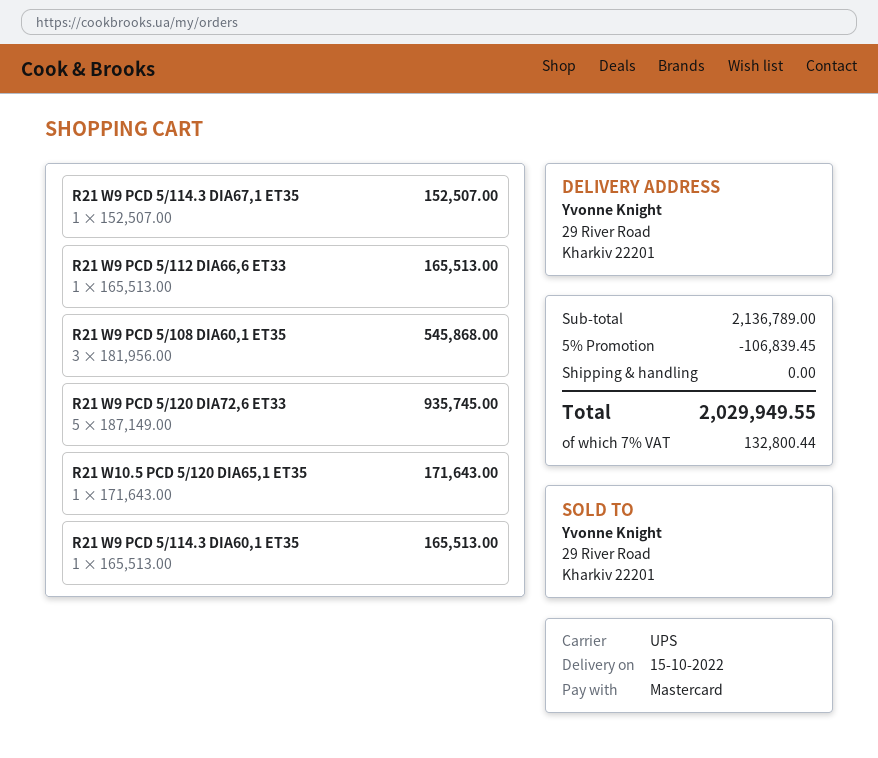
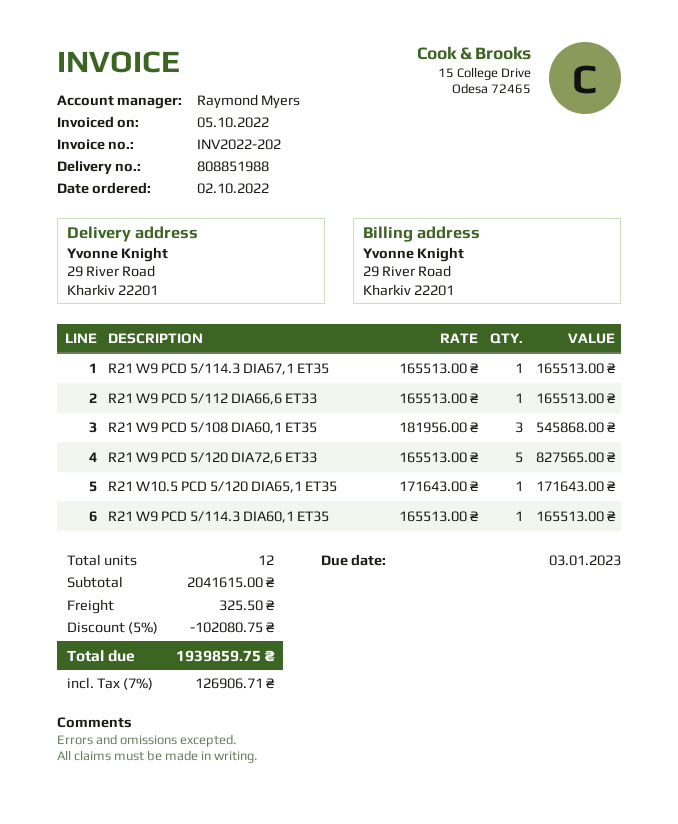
R21 W9 PCD 5/114.3 DIA67,1 ET35: 1 x 152507.00 = 152507.00 -> 1 x 165513.00 = 165513.00
R21 W9 PCD 5/120 DIA72,6 ET33: 5 x 187149.00 = 935745.00 -> 5 x 165513.00 = 827565.00
subtotal: 2136789.00 -> 2041615.00
discount: 5% = 106839.45 -> 5% = 102080.75
shipping: 0.00 -> 325.50
tax: 7% = 132800.44 -> 7% = 126906.71
total: 2029949.55 -> 1939859.75

